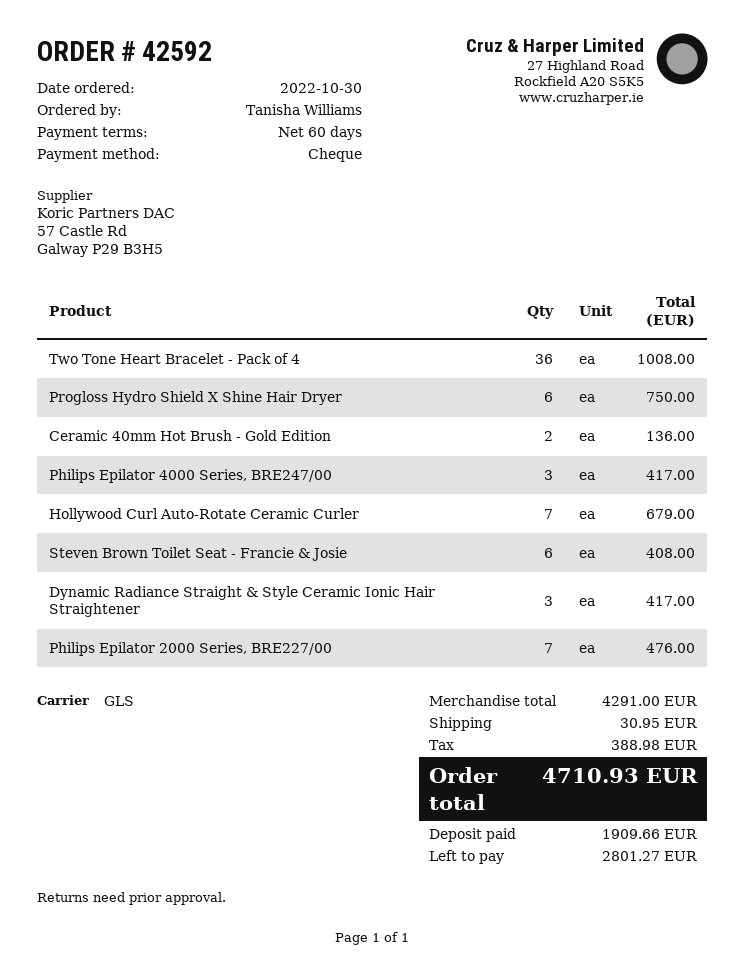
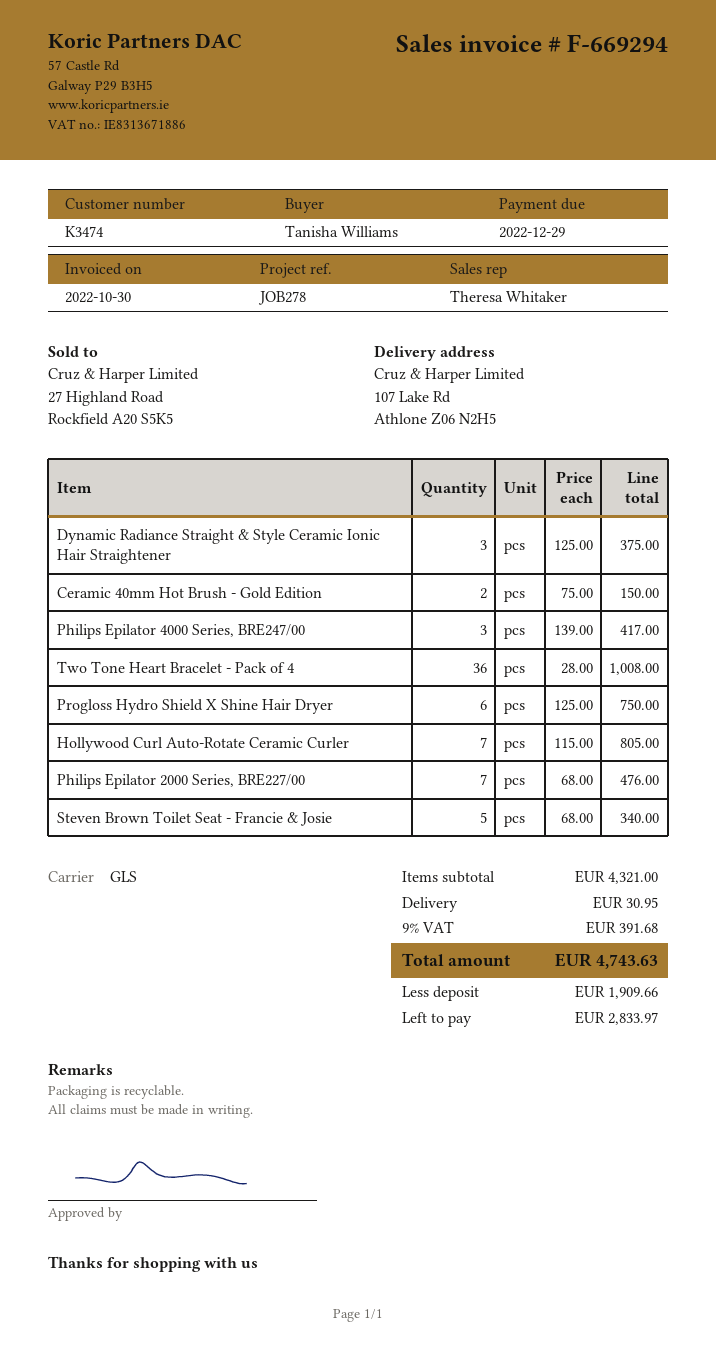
Ceramic 40mm Hot Brush - Gold Edition: 2 for 136.00 -> 2 for 150.00
Hollywood Curl Auto-Rotate Ceramic Curler: 7 for 679.00 -> 7 for 805.00
Steven Brown Toilet Seat - Francie & Josie: 6 for 408.00 -> 5 for 340.00
Dynamic Radiance Straight & Style Ceramic Ionic Hair Straightener: 3 for 417.00 -> 3 for 375.00
subtotal: 4291.00 -> 4321.00
tax: 388.98 -> 391.68
total: 4710.93 -> 4743.63
balance: 2801.27 -> 2833.97

